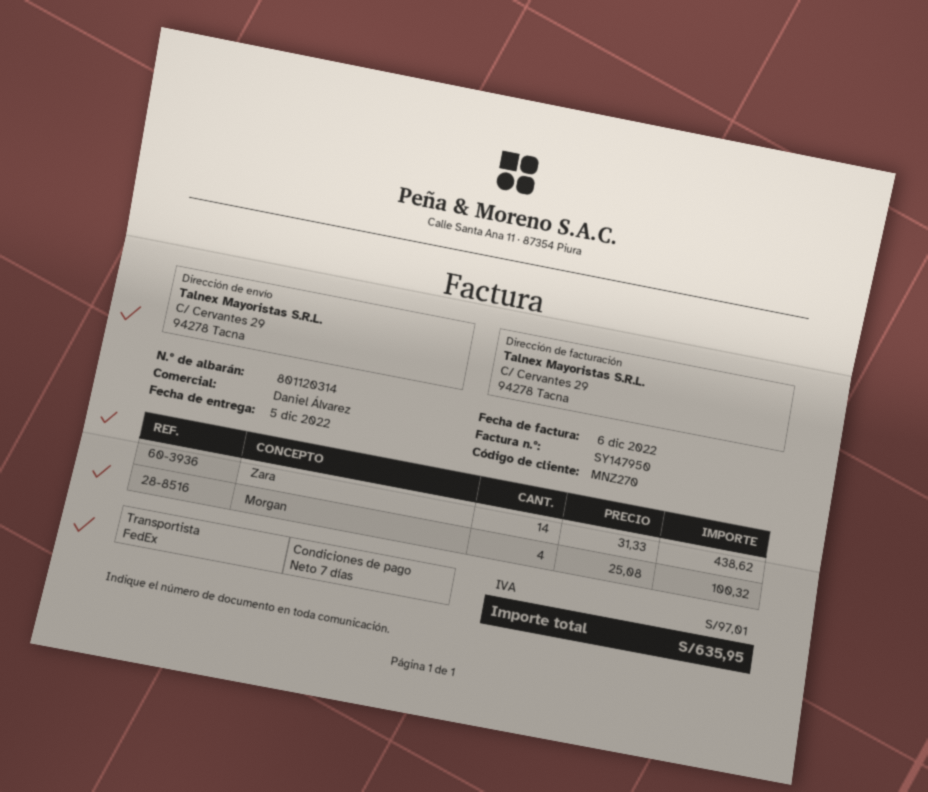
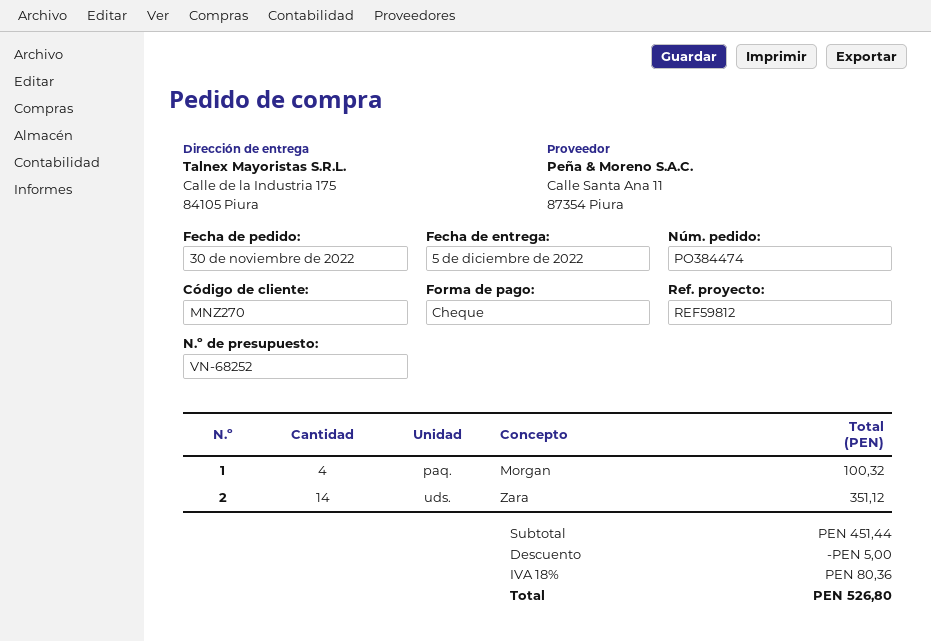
ship to: C/ Cervantes 29, 94278 Tacna -> Calle de la Industria 175, 84105 Piura
Zara: 14 for 438.62 -> 14 for 351.12
discount: none -> 5.00
tax: 97.01 -> 80.36
total: 635.95 -> 526.80

